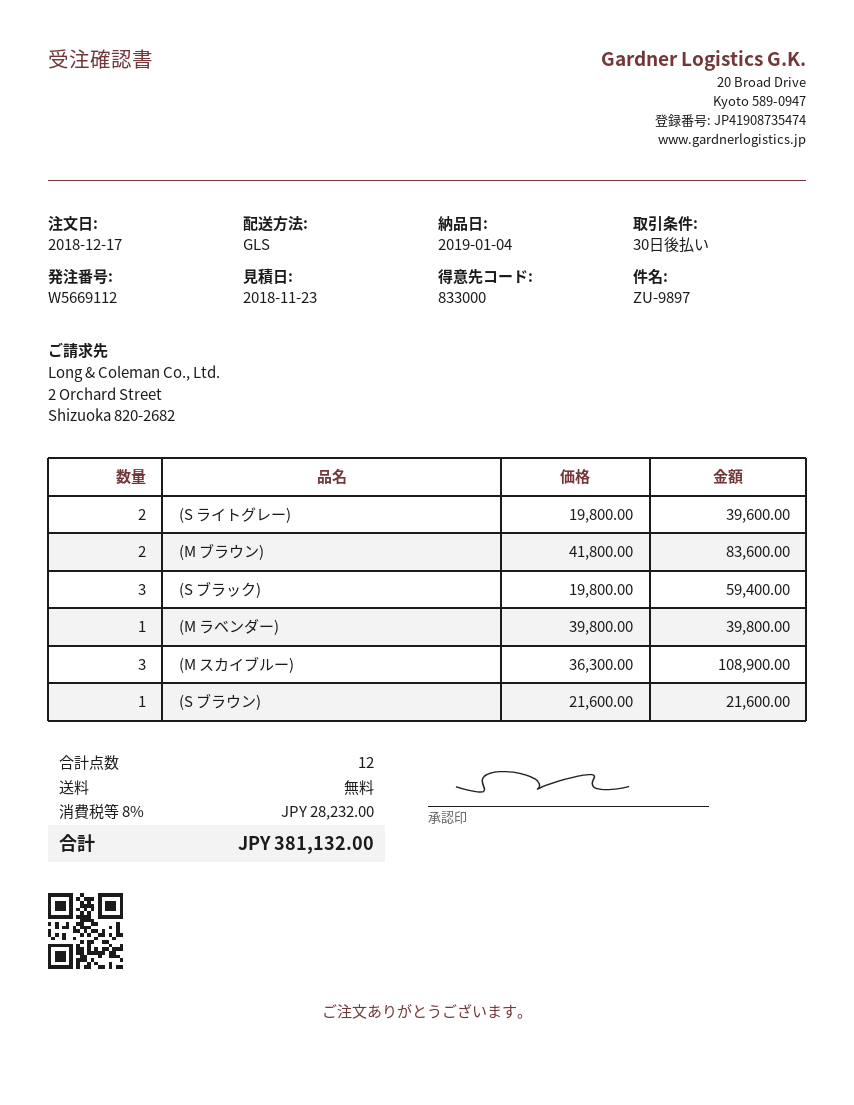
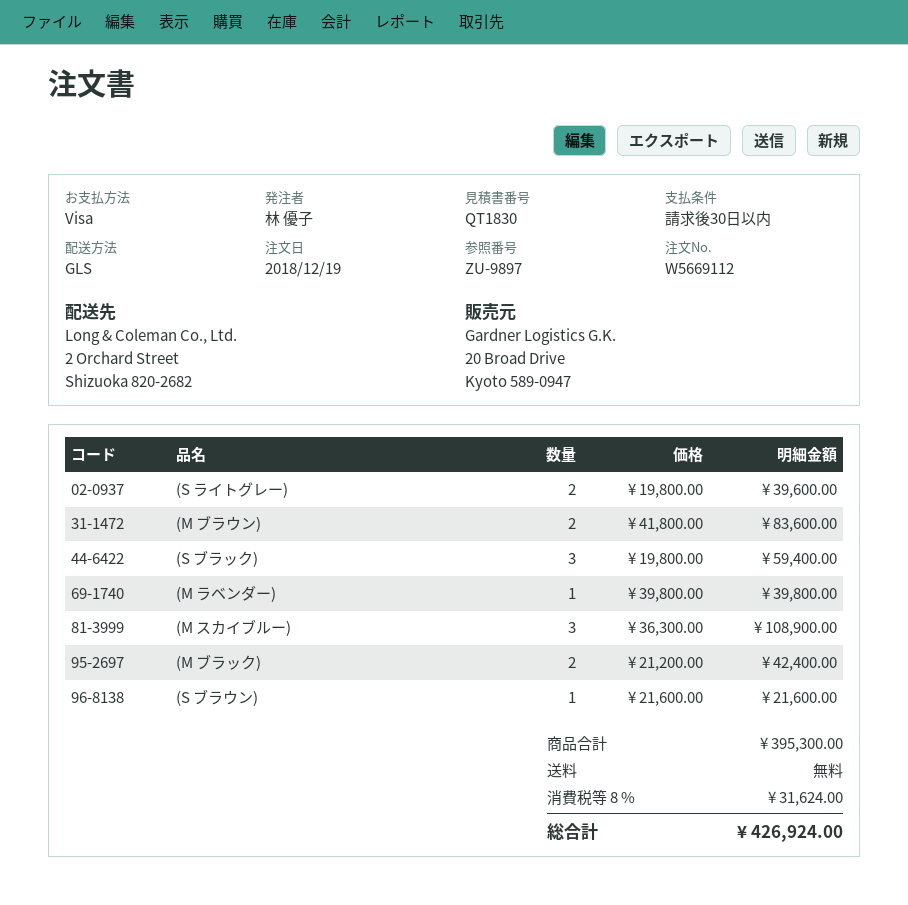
order date: 2018-12-17 -> 2018-12-19
(M ブラック): none -> 2 x 21200.00 = 42400.00
tax: 8% = 28232.00 -> 8% = 31624.00
total: 381132.00 -> 426924.00

